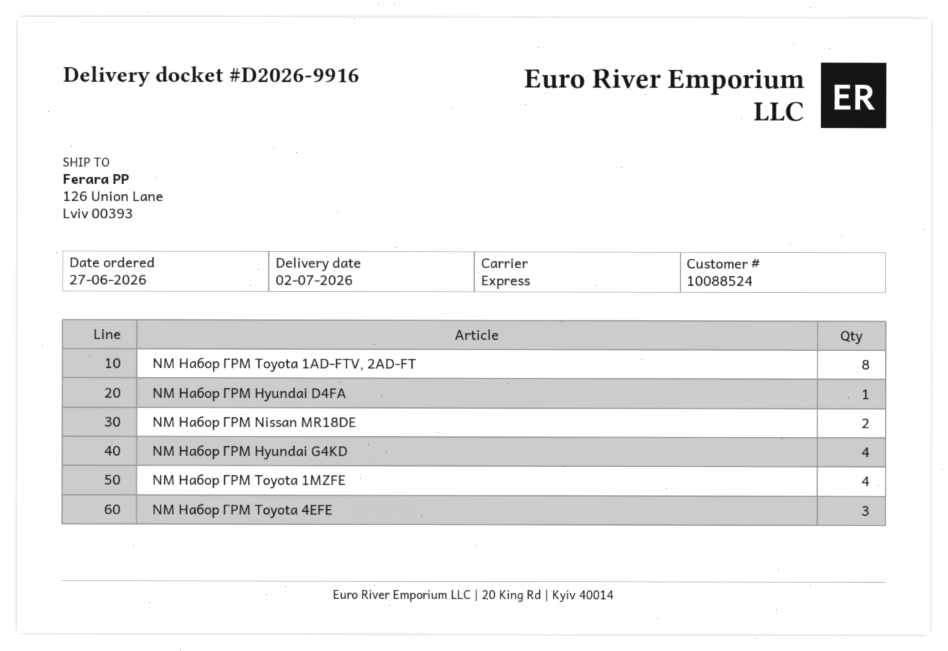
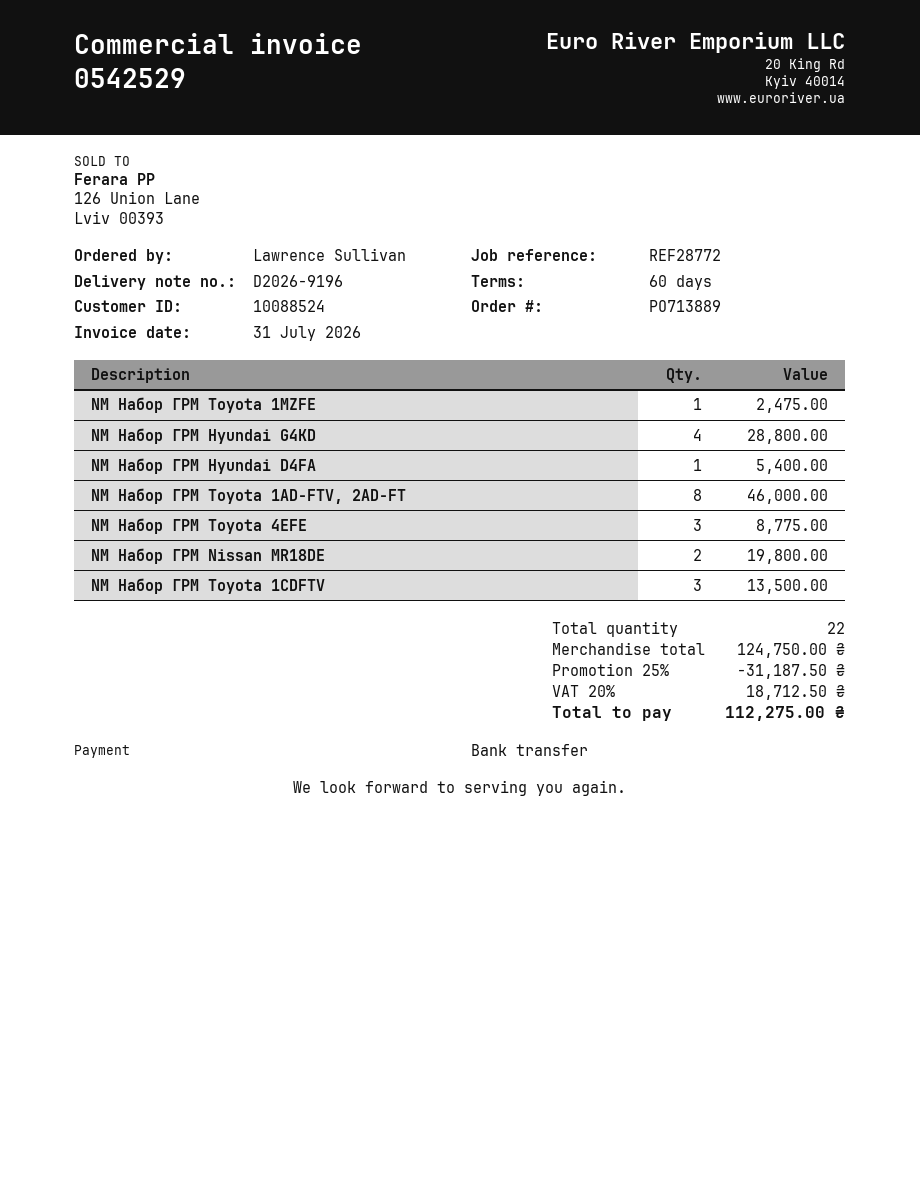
delivery note number: D2026-9916 -> D2026-9196
NM Набор ГРМ Toyota 1MZFE: 4 -> 1
NM Набор ГРМ Toyota 1CDFTV: none -> 3

